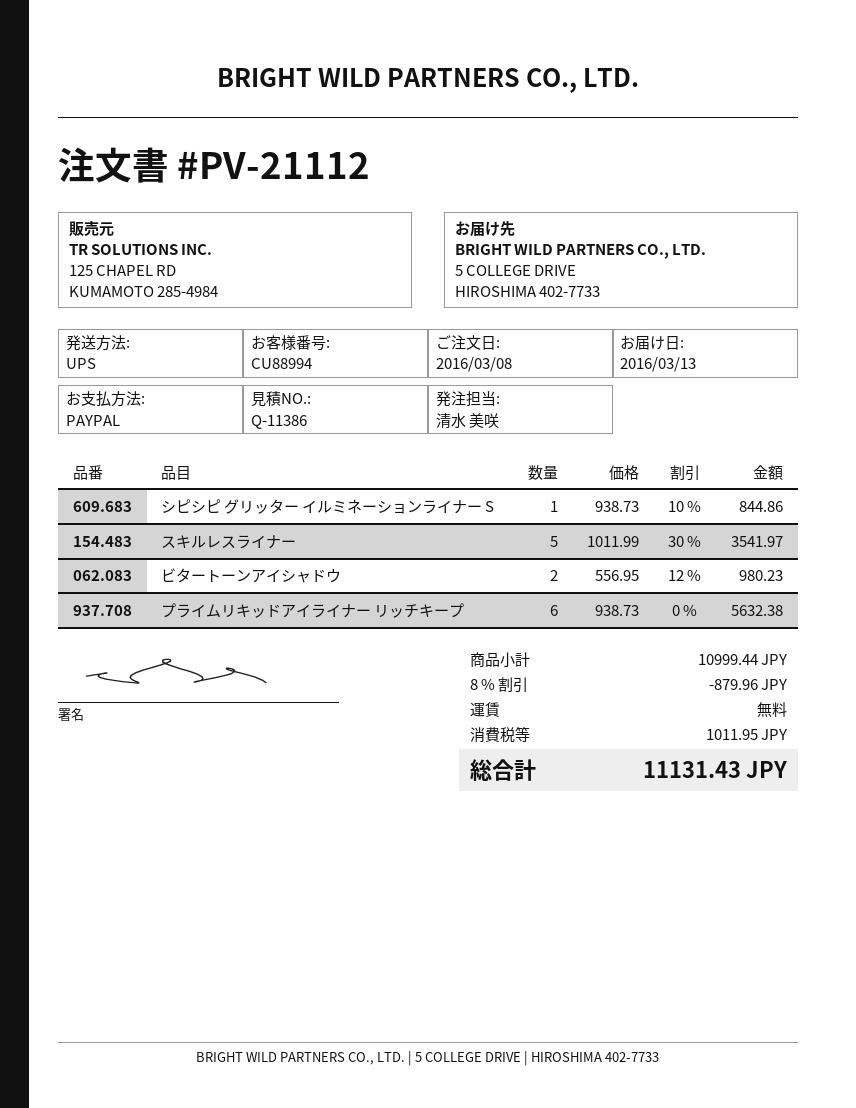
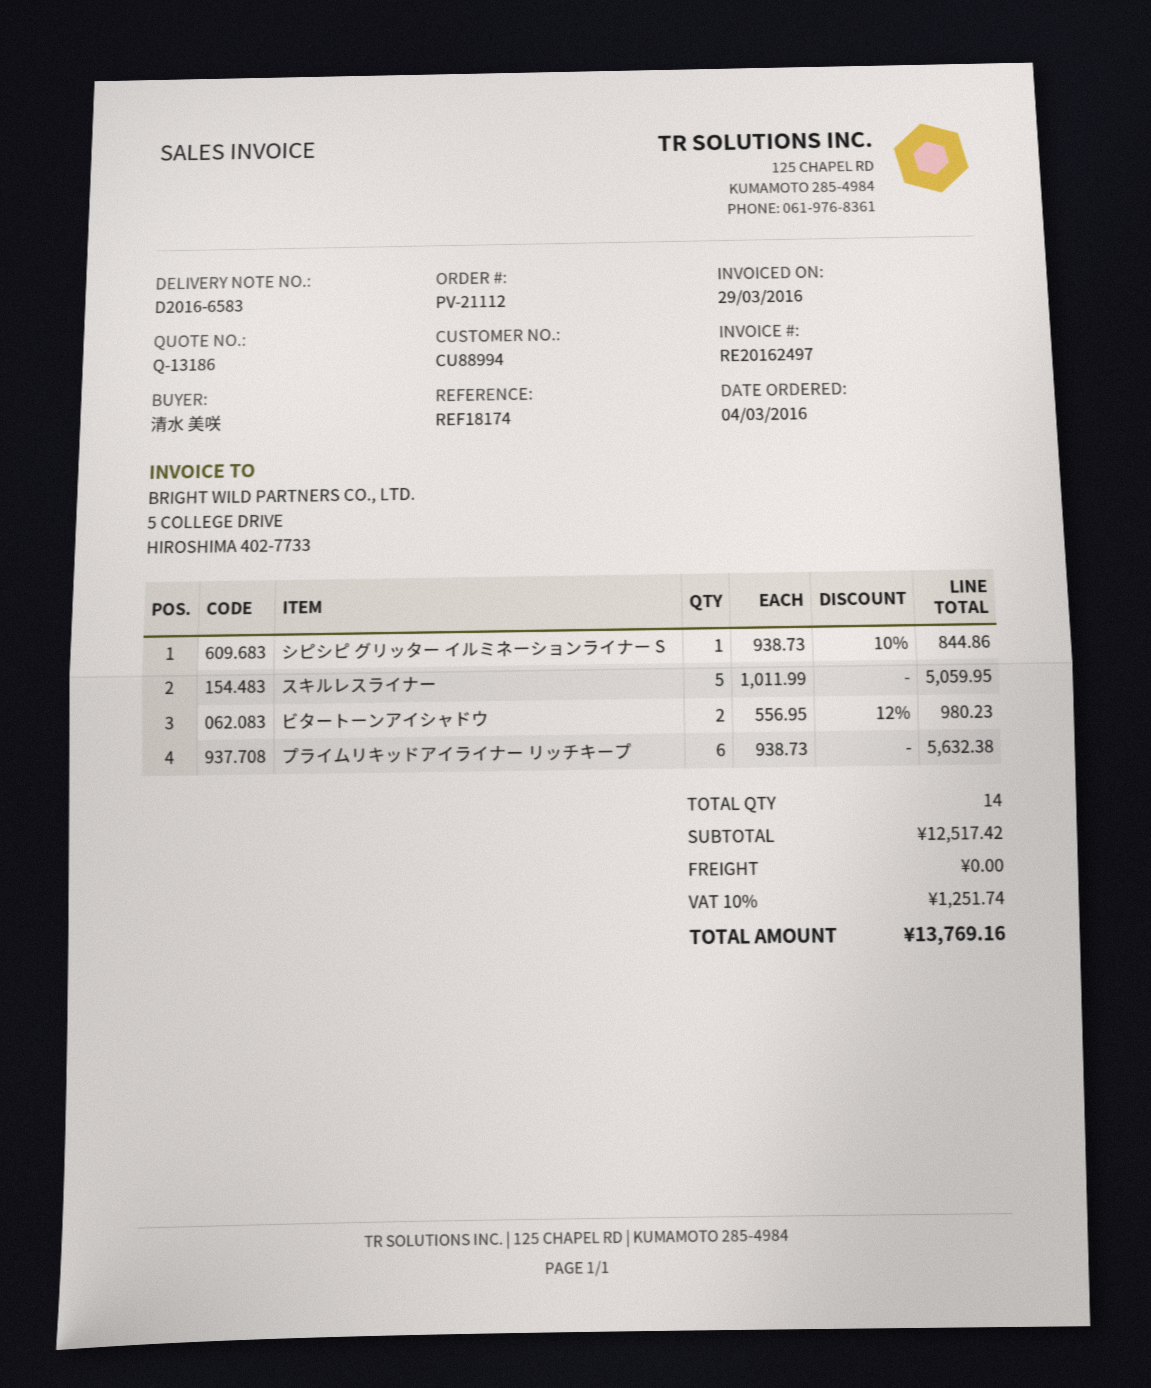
quote number: Q-11386 -> Q-13186
order date: 2016-03-08 -> 2016-03-04
スキルレスライナー: 5 x 1011.99 - 30% = 3541.97 -> 5 x 1011.99 = 5059.95
subtotal: 10999.44 -> 12517.42
discount: 8% = 879.96 -> none
tax: 1011.95 -> 1251.74
total: 11131.43 -> 13769.16

